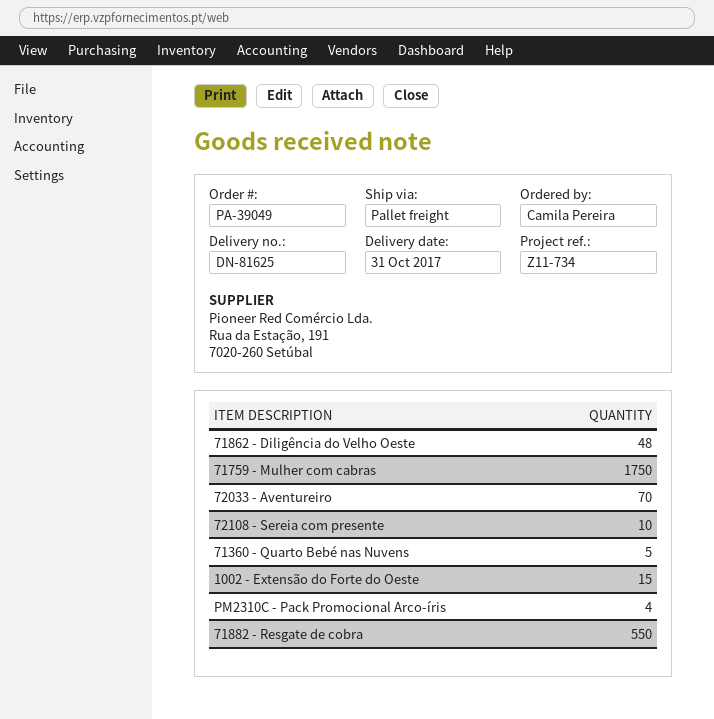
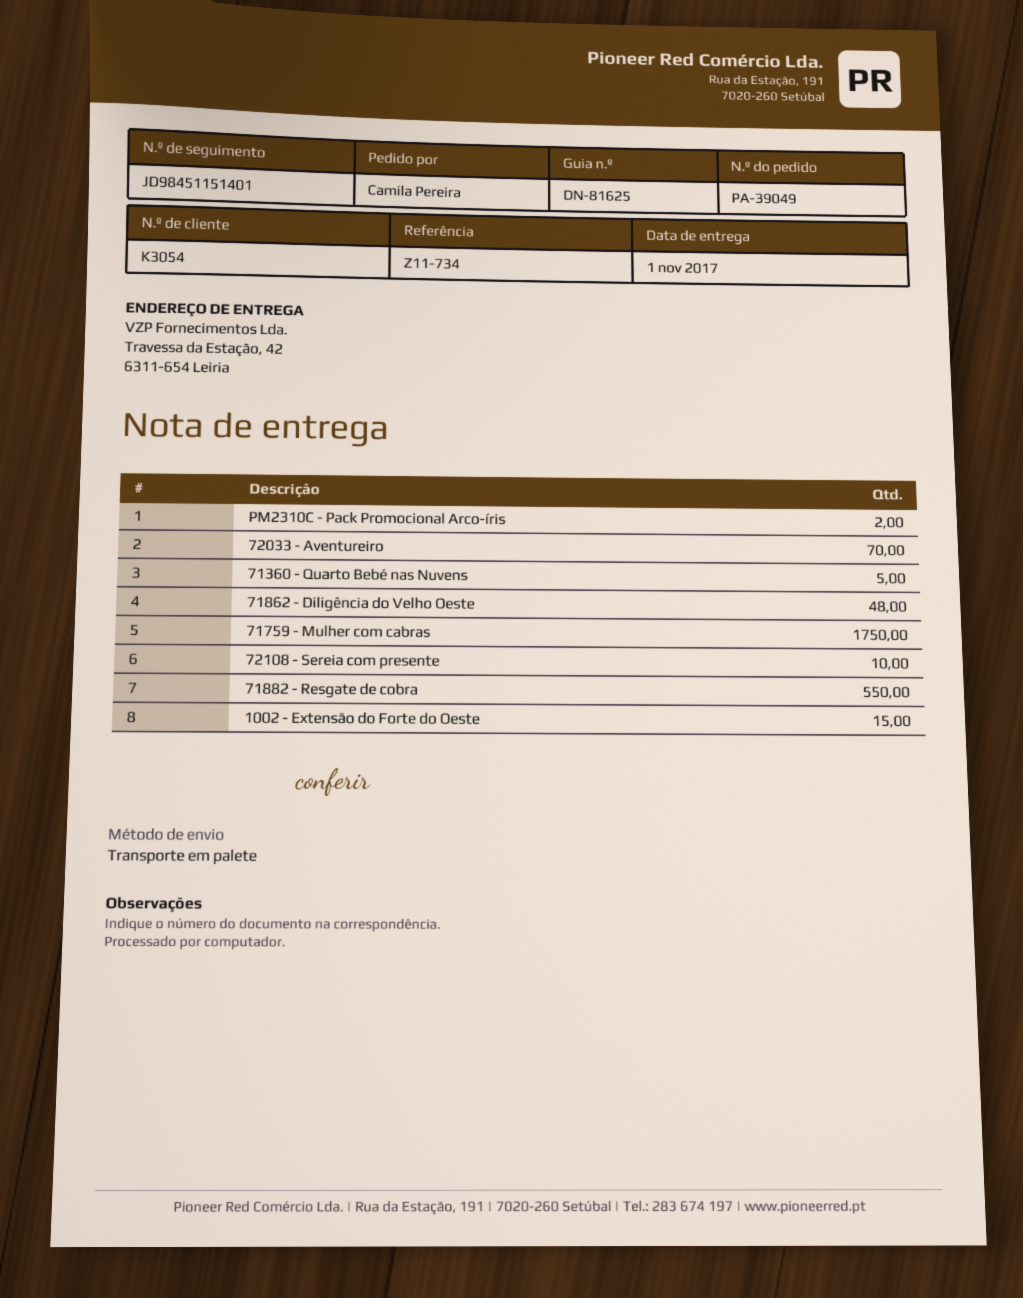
delivery date: 2017-10-31 -> 2017-11-01
PM2310C - Pack Promocional Arco-íris: 4 -> 2

